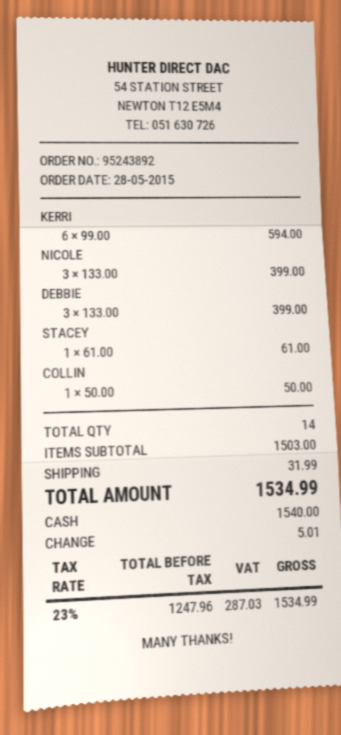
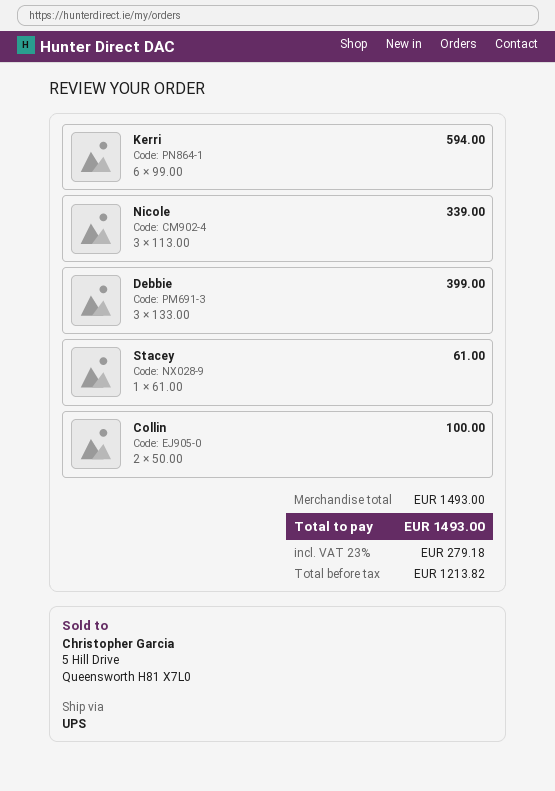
NICOLE: 3 x 133.00 = 399.00 -> 3 x 113.00 = 339.00
COLLIN: 1 x 50.00 = 50.00 -> 2 x 50.00 = 100.00
subtotal: 1503.00 -> 1493.00
shipping: 31.99 -> none
net: 1247.96 -> 1213.82
tax: 23% = 287.03 -> 23% = 279.18
total: 1534.99 -> 1493.00

